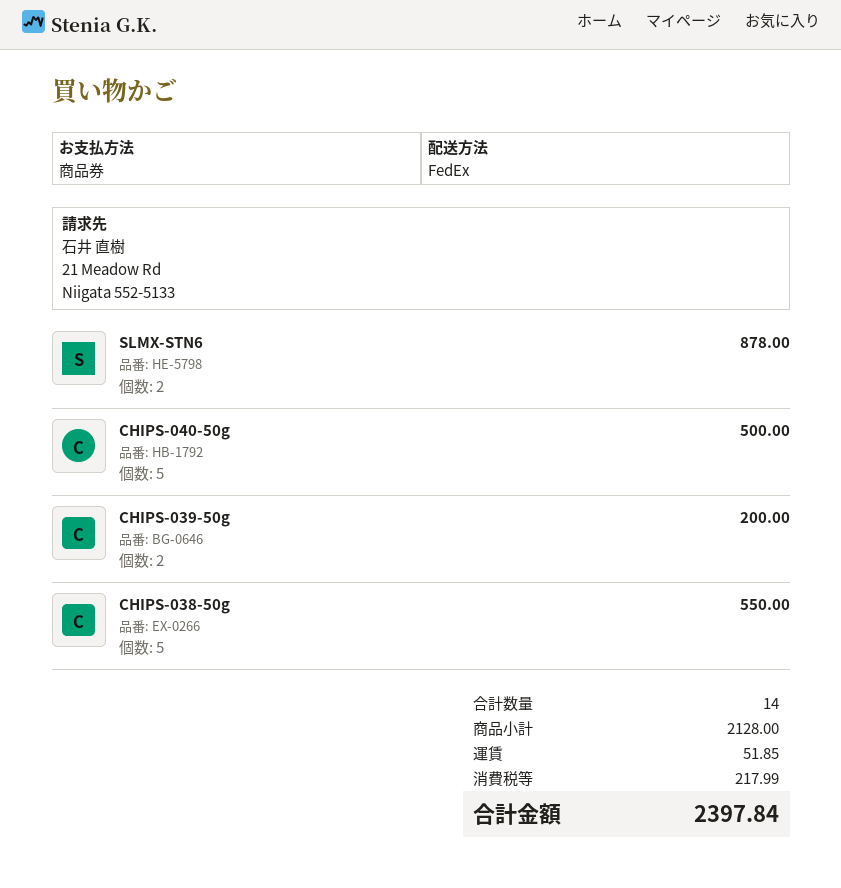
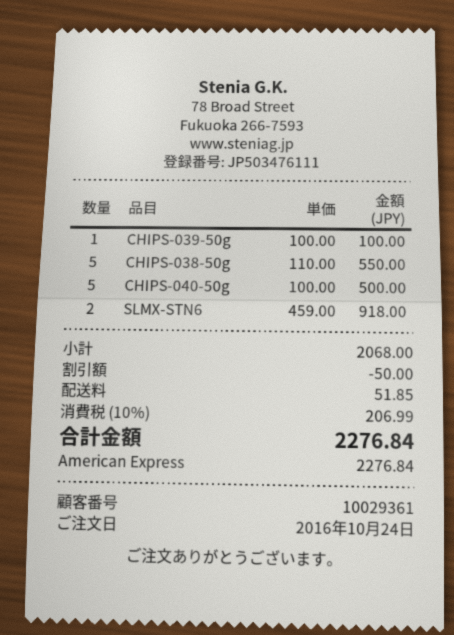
payment method: gift card -> American Express
SLMX-STN6: 2 for 878.00 -> 2 for 918.00
CHIPS-039-50g: 2 for 200.00 -> 1 for 100.00
subtotal: 2128.00 -> 2068.00
discount: none -> 50.00
tax: 217.99 -> 206.99
total: 2397.84 -> 2276.84

